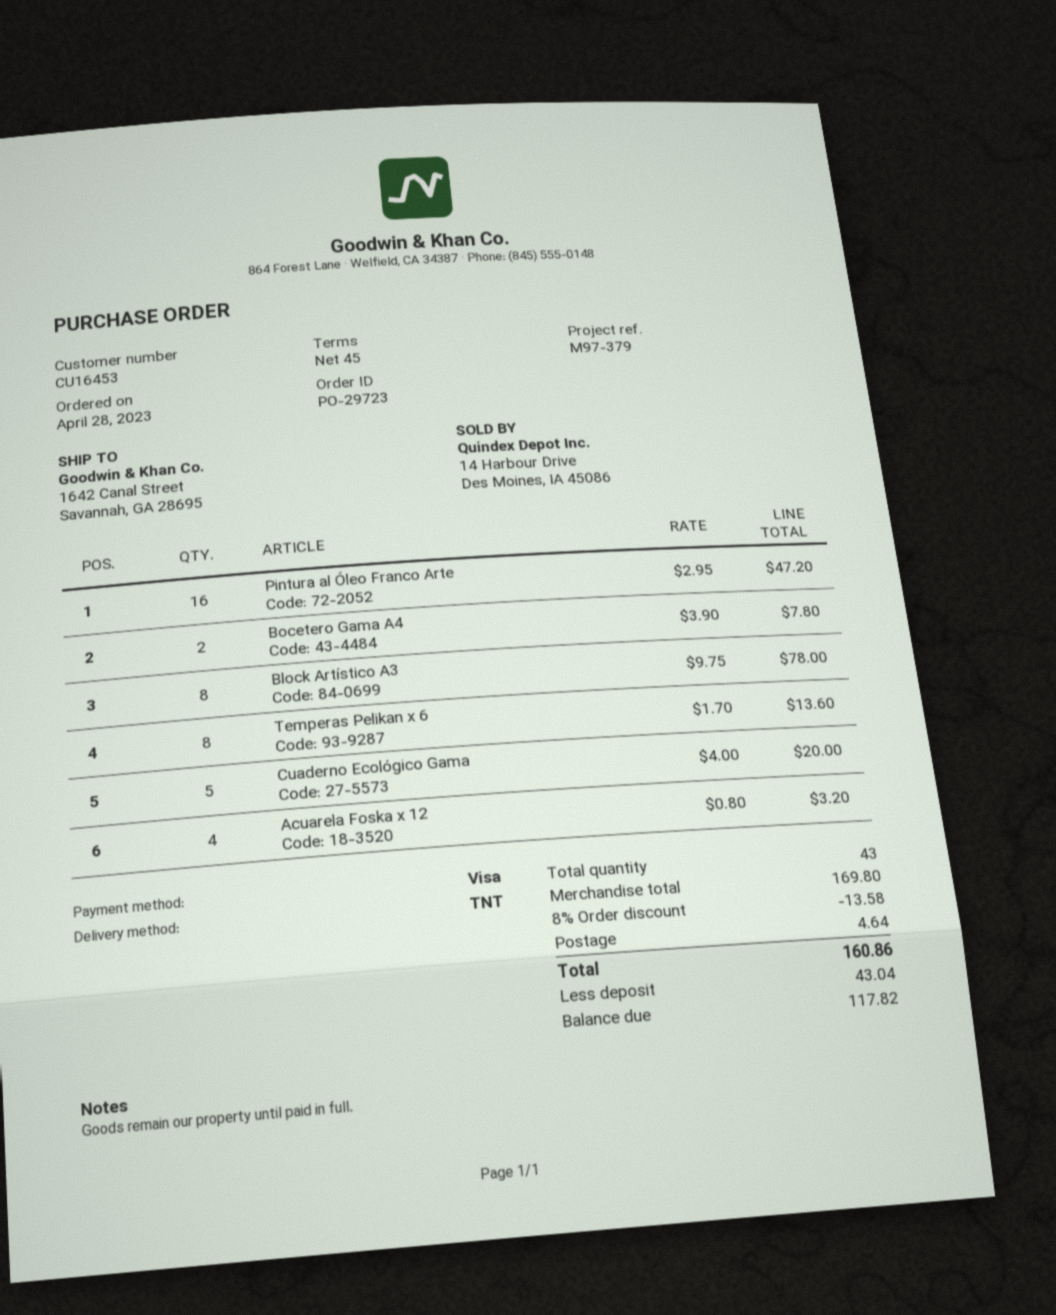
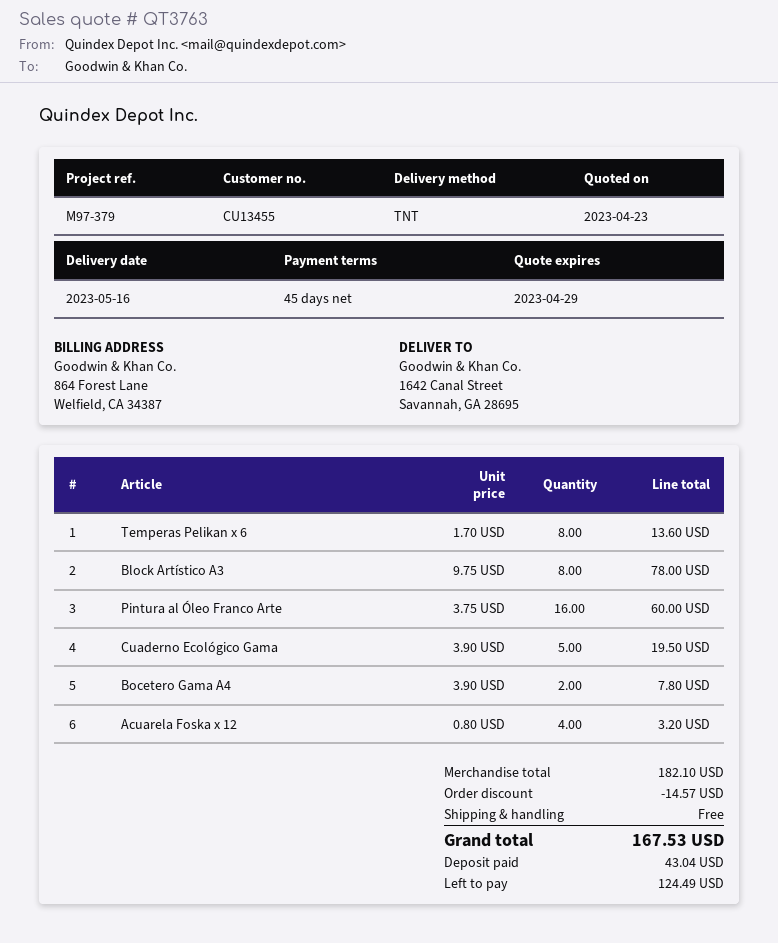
customer number: CU16453 -> CU13455
Pintura al Óleo Franco Arte: 16 x 2.95 = 47.20 -> 16 x 3.75 = 60.00
Cuaderno Ecológico Gama: 5 x 4.00 = 20.00 -> 5 x 3.90 = 19.50
subtotal: 169.80 -> 182.10
discount: 13.58 -> 14.57
shipping: 4.64 -> 0.00
total: 160.86 -> 167.53
balance: 117.82 -> 124.49

